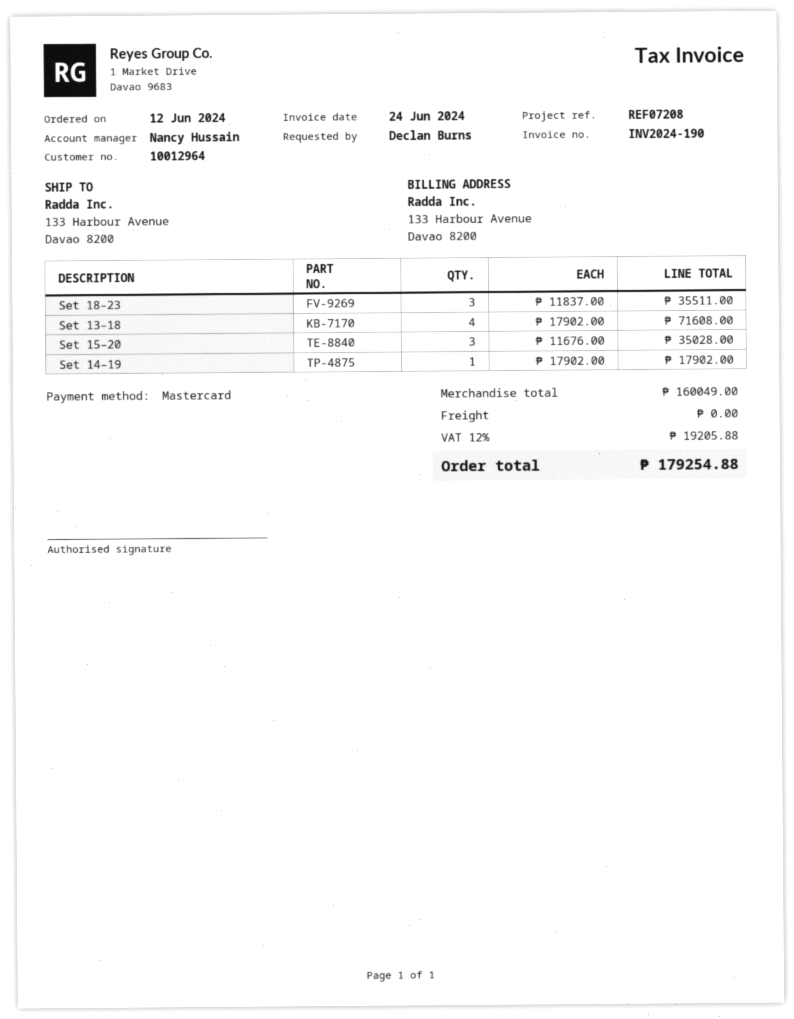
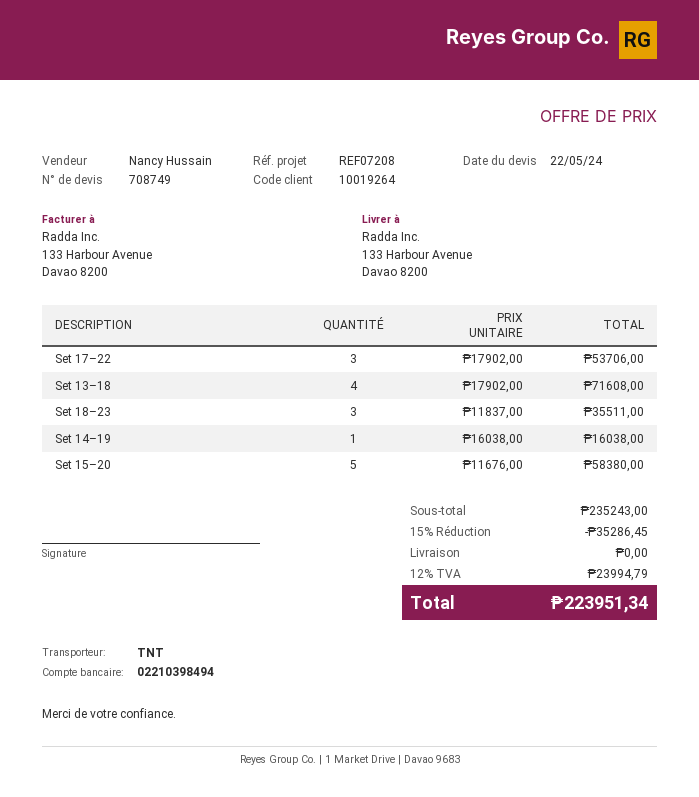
customer number: 10012964 -> 10019264
Set 15–20: 3 x 11676.00 = 35028.00 -> 5 x 11676.00 = 58380.00
Set 14–19: 1 x 17902.00 = 17902.00 -> 1 x 16038.00 = 16038.00
Set 17–22: none -> 3 x 17902.00 = 53706.00
subtotal: 160049.00 -> 235243.00
discount: none -> 15% = 35286.45
tax: 12% = 19205.88 -> 12% = 23994.79
total: 179254.88 -> 223951.34

